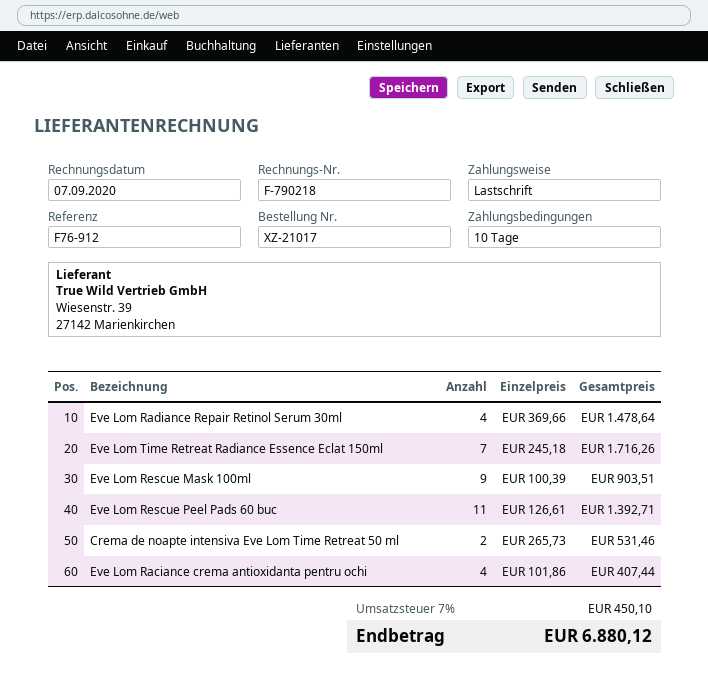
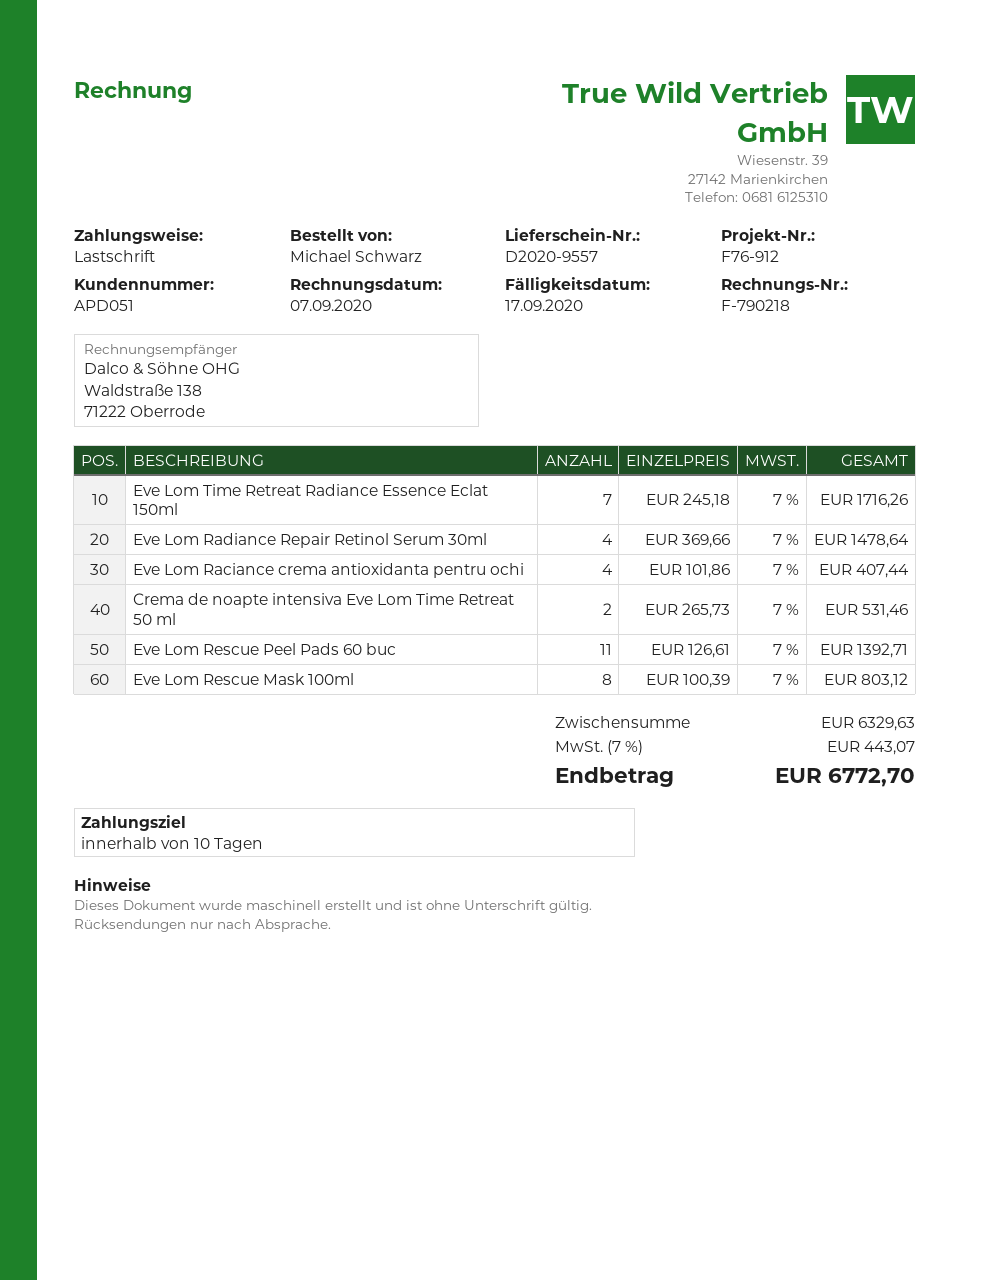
Eve Lom Rescue Mask 100ml: 9 x 100.39 = 903.51 -> 8 x 100.39 = 803.12
tax: 7% = 450.10 -> 7% = 443.07
total: 6880.12 -> 6772.70

